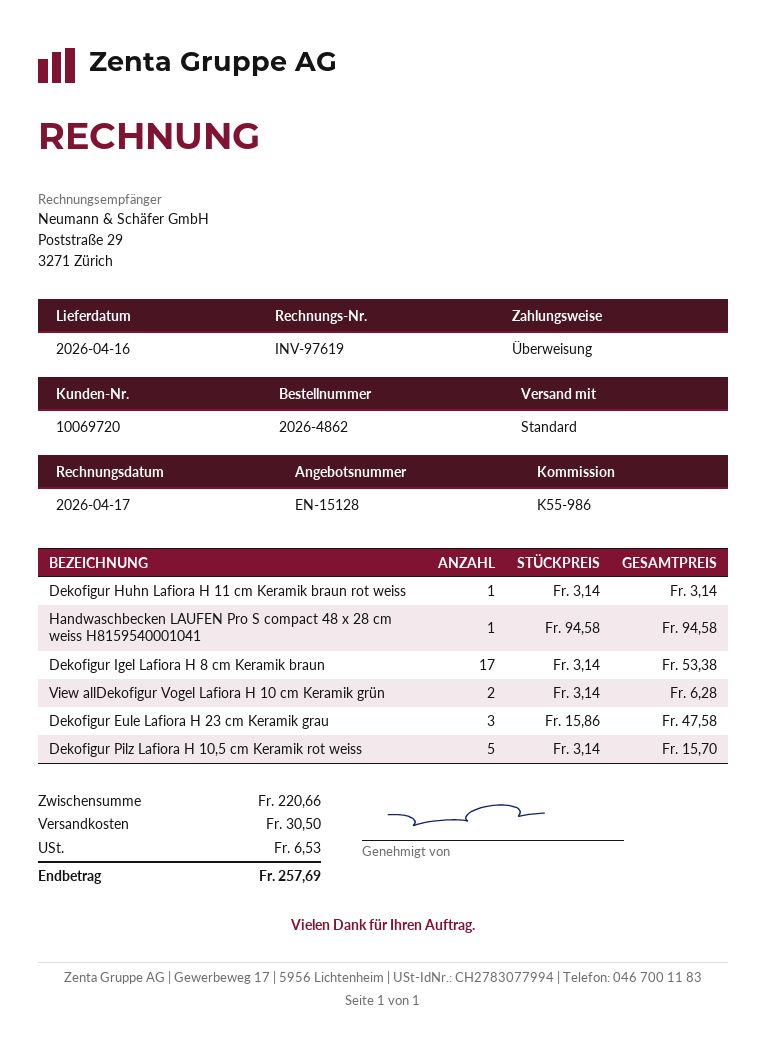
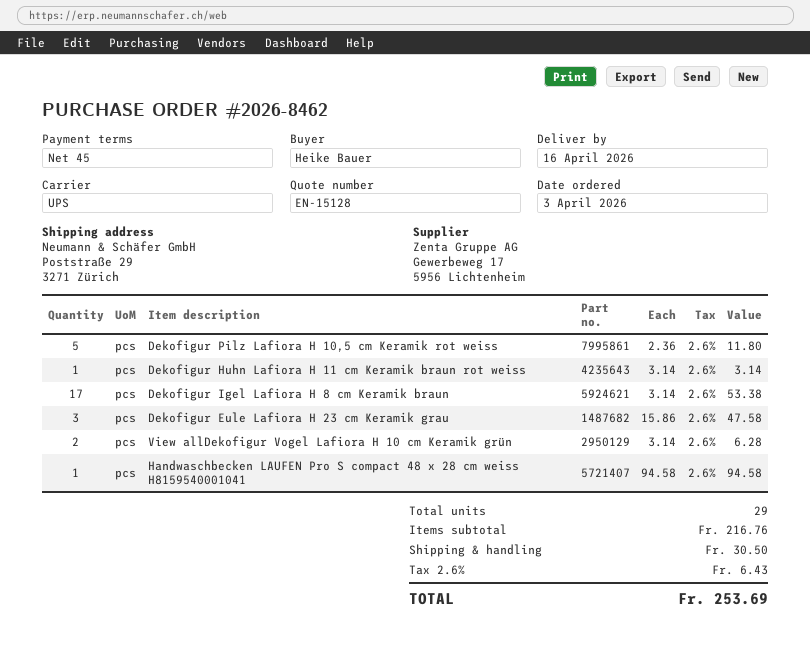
order number: 2026-4862 -> 2026-8462
shipping method: standard -> UPS
Dekofigur Pilz Lafiora H 10,5 cm Keramik rot weiss: 5 x 3.14 = 15.70 -> 5 x 2.36 = 11.80
subtotal: 220.66 -> 216.76
tax: 6.53 -> 6.43
total: 257.69 -> 253.69

